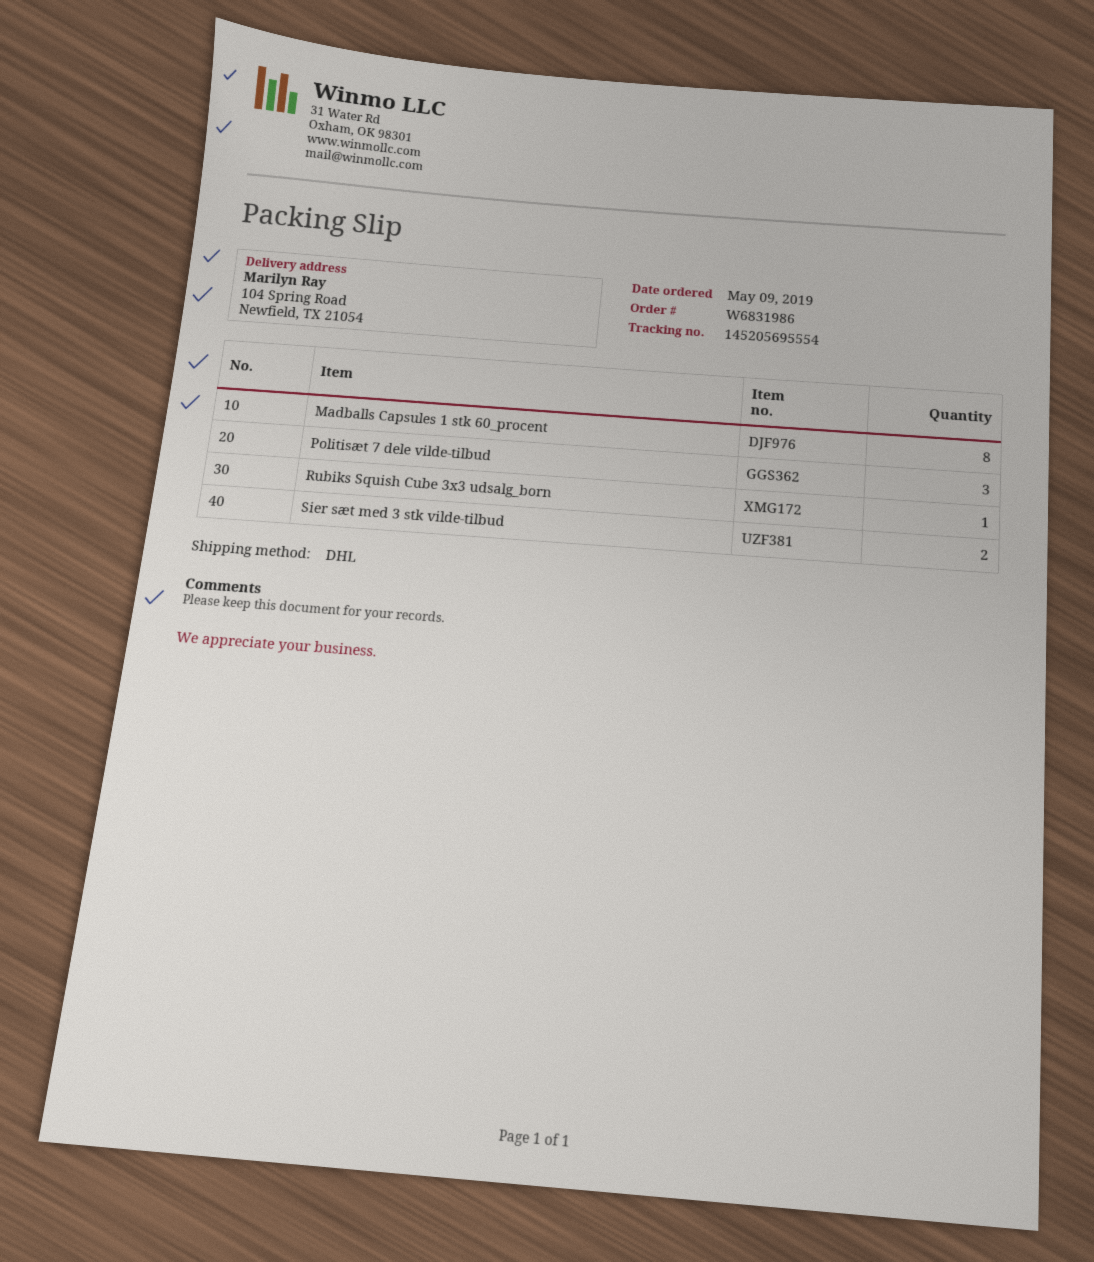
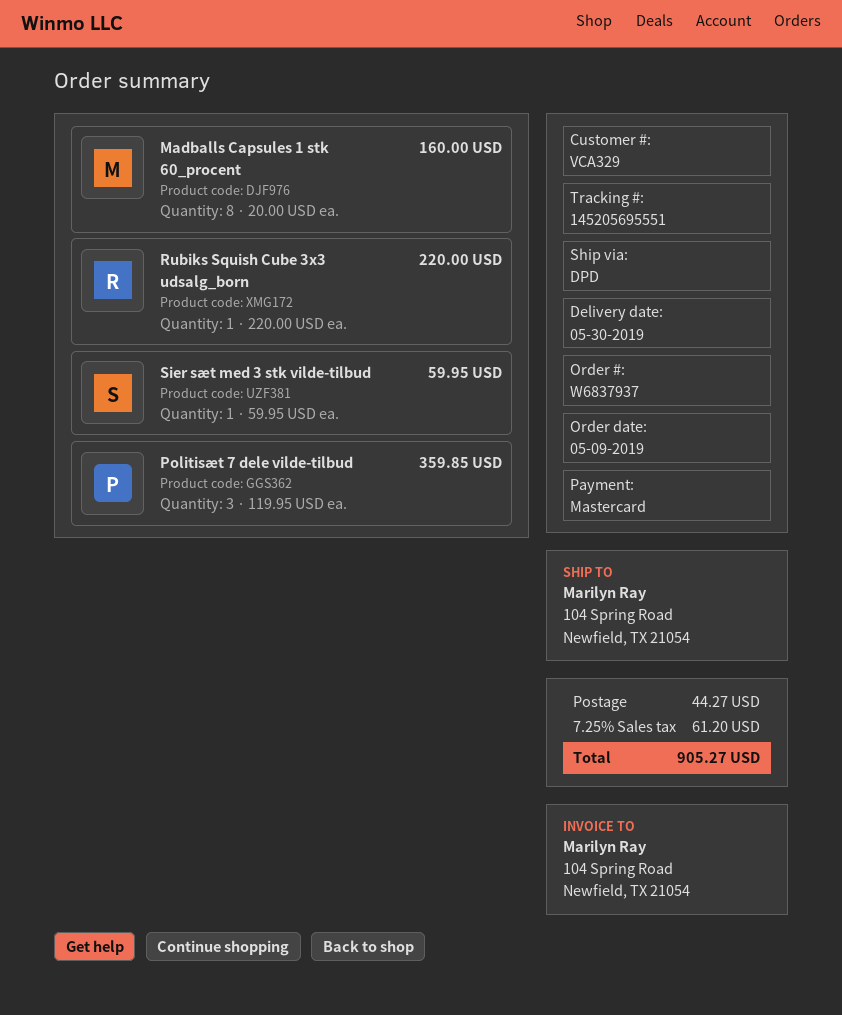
order number: W6831986 -> W6837937
shipping method: DHL -> DPD
tracking number: 145205695554 -> 145205695551
Sier sæt med 3 stk vilde-tilbud: 2 -> 1

